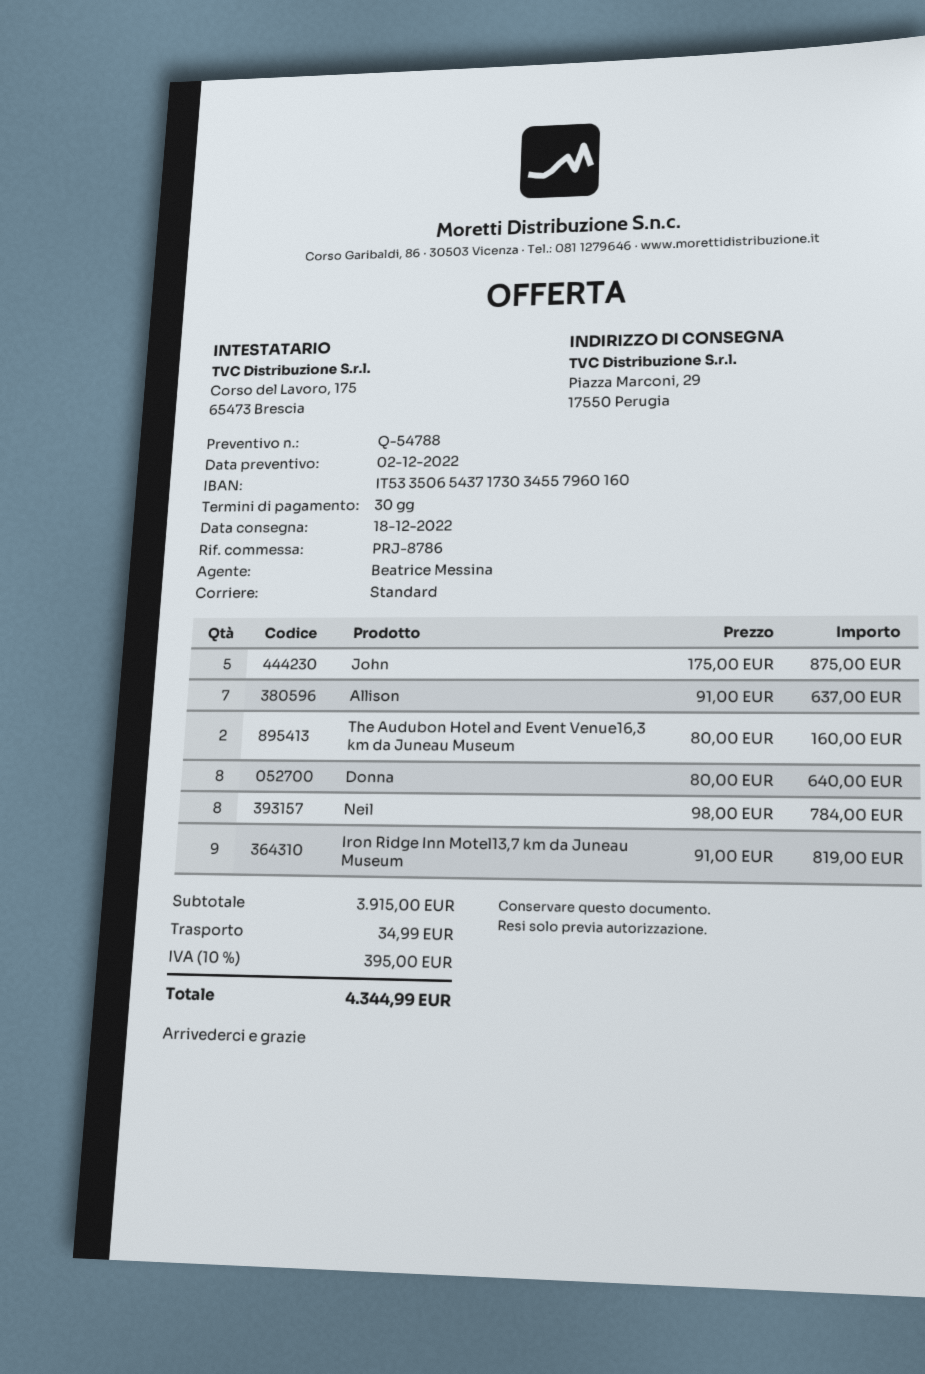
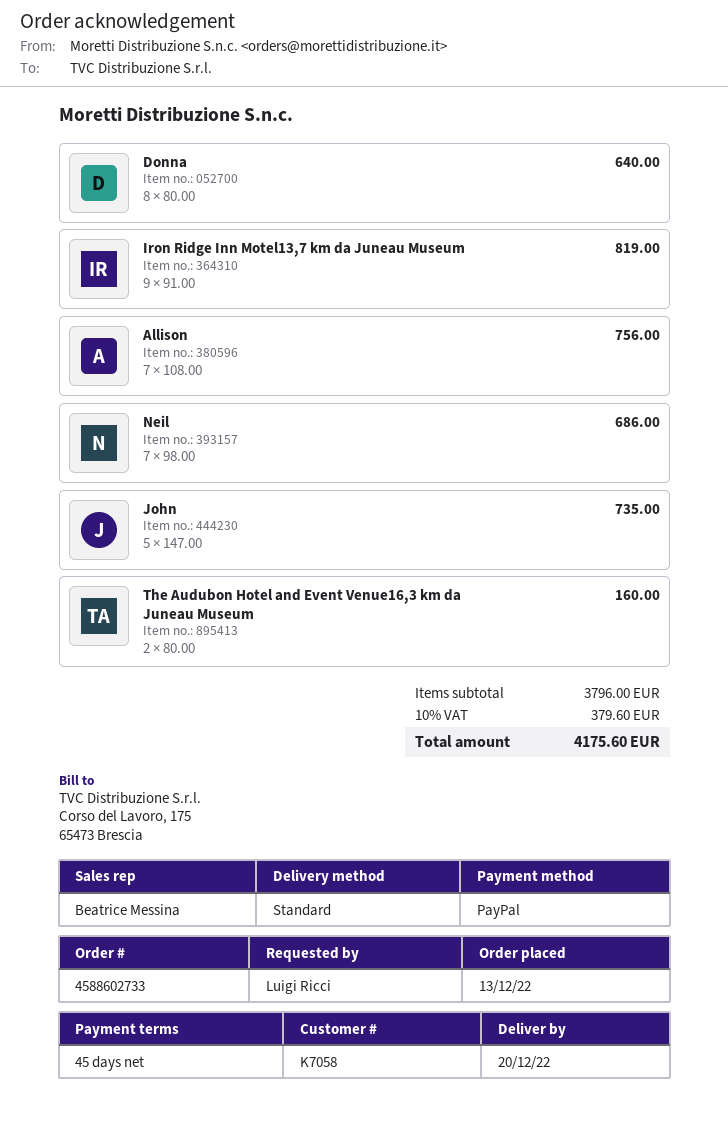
delivery date: 2022-12-18 -> 2022-12-20
payment terms: 30 days -> 45 days
John: 5 x 175.00 = 875.00 -> 5 x 147.00 = 735.00
Allison: 7 x 91.00 = 637.00 -> 7 x 108.00 = 756.00
Neil: 8 x 98.00 = 784.00 -> 7 x 98.00 = 686.00
subtotal: 3915.00 -> 3796.00
shipping: 34.99 -> none
tax: 10% = 395.00 -> 10% = 379.60
total: 4344.99 -> 4175.60

